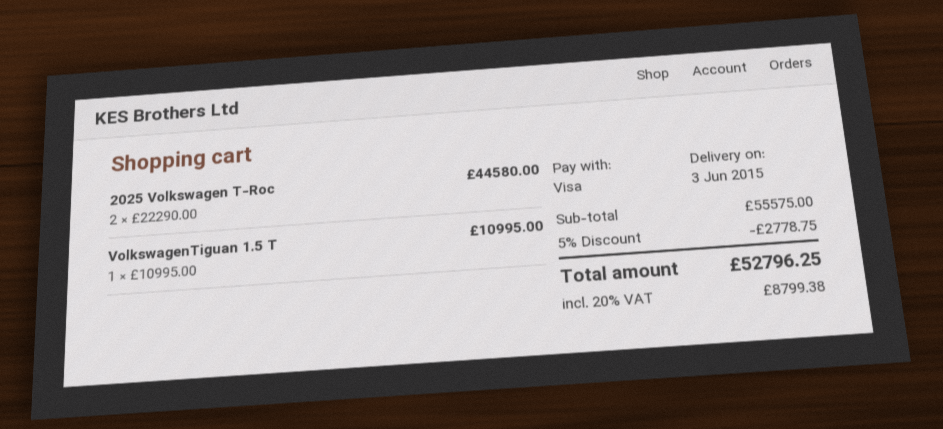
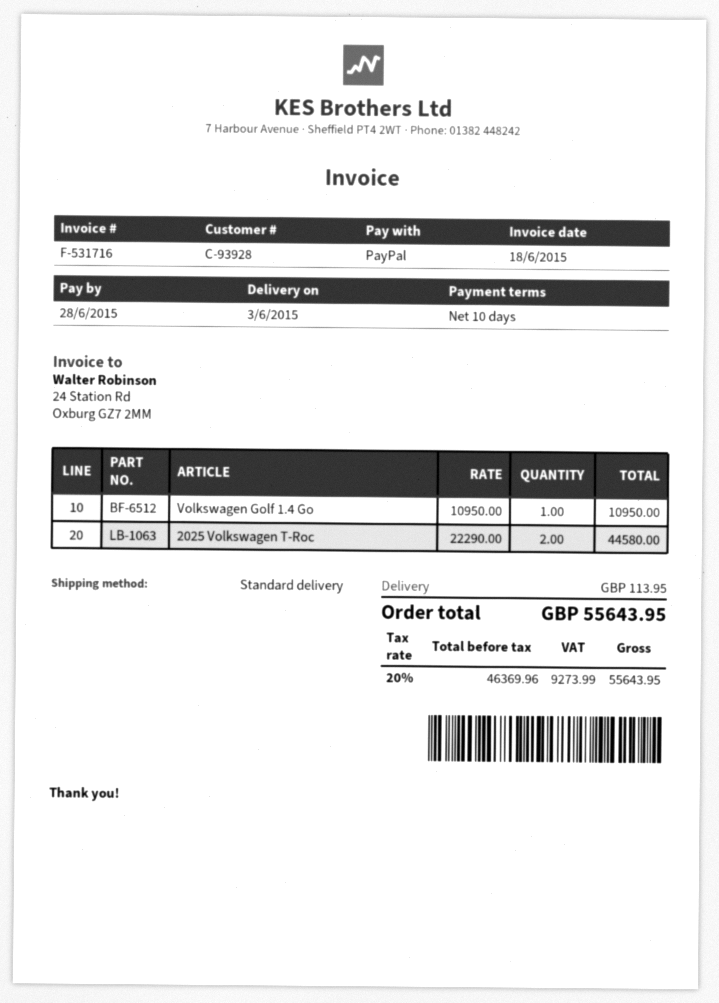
payment method: Visa -> PayPal
VolkswagenTiguan 1.5 T: 1 x 10995.00 = 10995.00 -> none
Volkswagen Golf 1.4 Go: none -> 1 x 10950.00 = 10950.00
discount: 5% = 2778.75 -> none
shipping: none -> 113.95
tax: 20% = 8799.38 -> 20% = 9273.99
total: 52796.25 -> 55643.95

